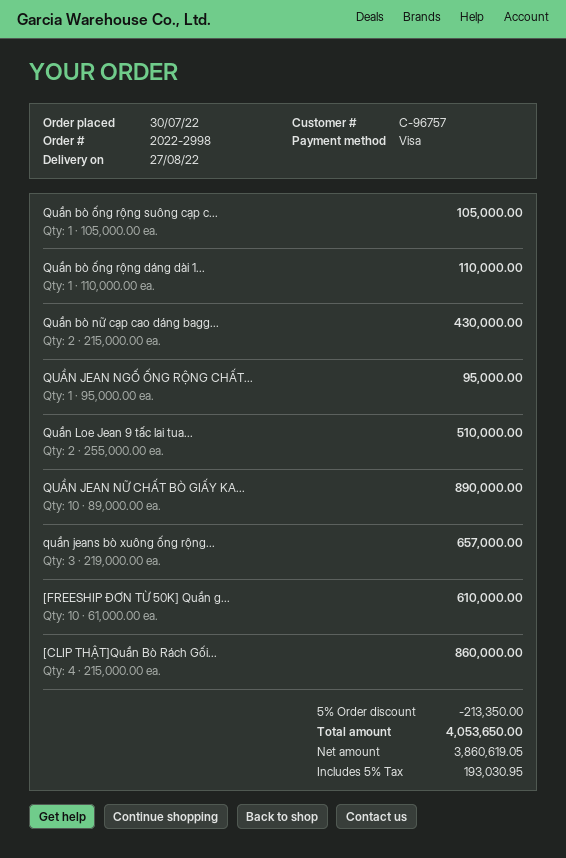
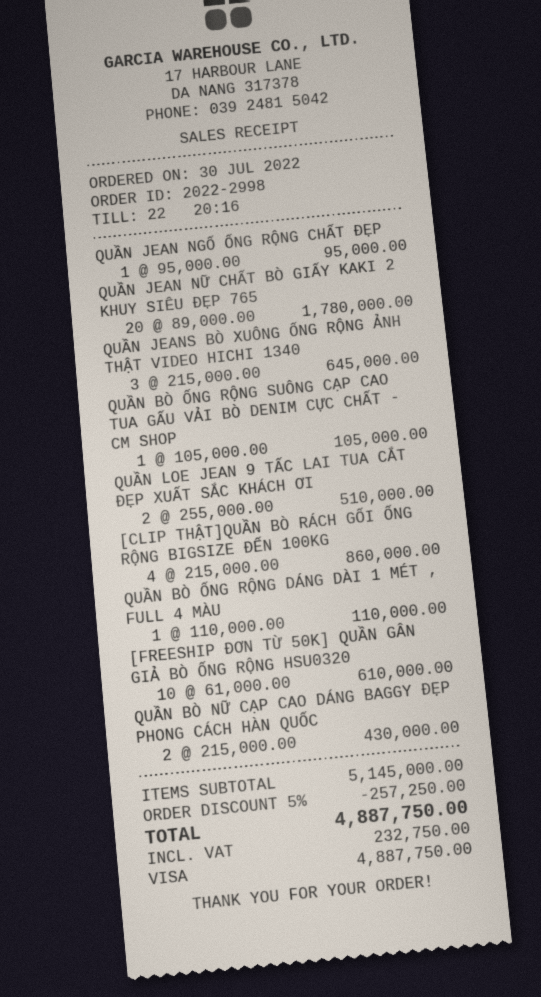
QUẦN JEAN NỮ CHẤT BÒ GIẤY KA...: 10 x 89000.00 = 890000.00 -> 20 x 89000.00 = 1780000.00
quần jeans bò xuông ống rộng...: 3 x 219000.00 = 657000.00 -> 3 x 215000.00 = 645000.00
discount: 5% = 213350.00 -> 5% = 257250.00
tax: 193030.95 -> 232750.00
total: 4053650.00 -> 4887750.00

